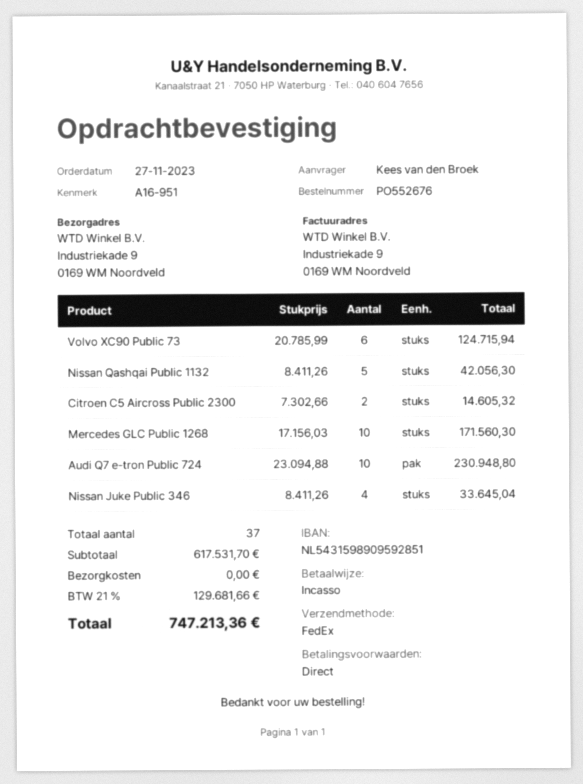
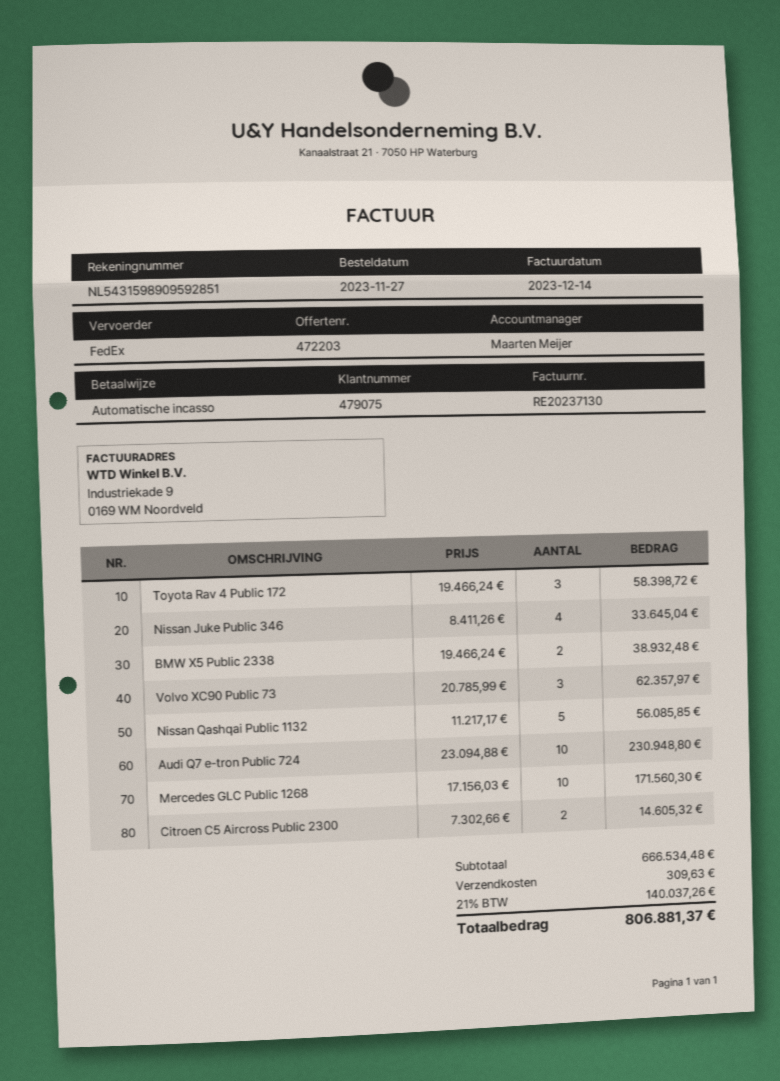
Volvo XC90 Public 73: 6 x 20785.99 = 124715.94 -> 3 x 20785.99 = 62357.97
Nissan Qashqai Public 1132: 5 x 8411.26 = 42056.30 -> 5 x 11217.17 = 56085.85
Toyota Rav 4 Public 172: none -> 3 x 19466.24 = 58398.72
BMW X5 Public 2338: none -> 2 x 19466.24 = 38932.48
subtotal: 617531.70 -> 666534.48
shipping: 0.00 -> 309.63
tax: 21% = 129681.66 -> 21% = 140037.26
total: 747213.36 -> 806881.37

